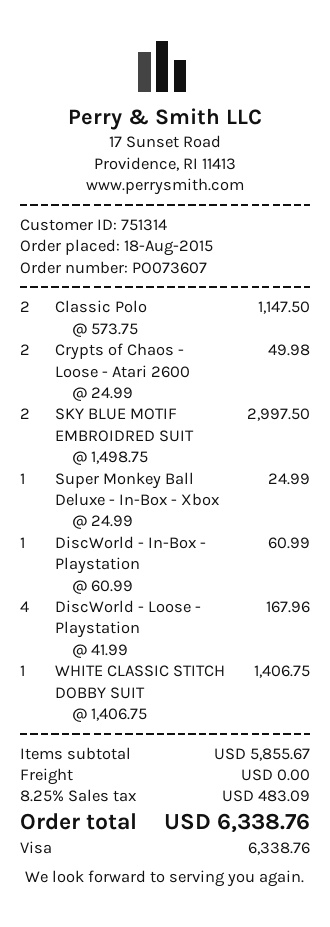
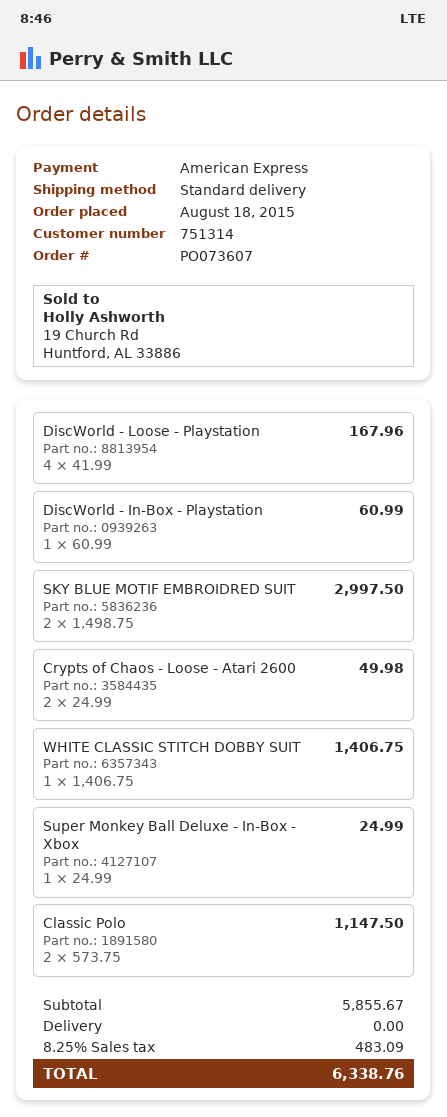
payment method: Visa -> American Express

